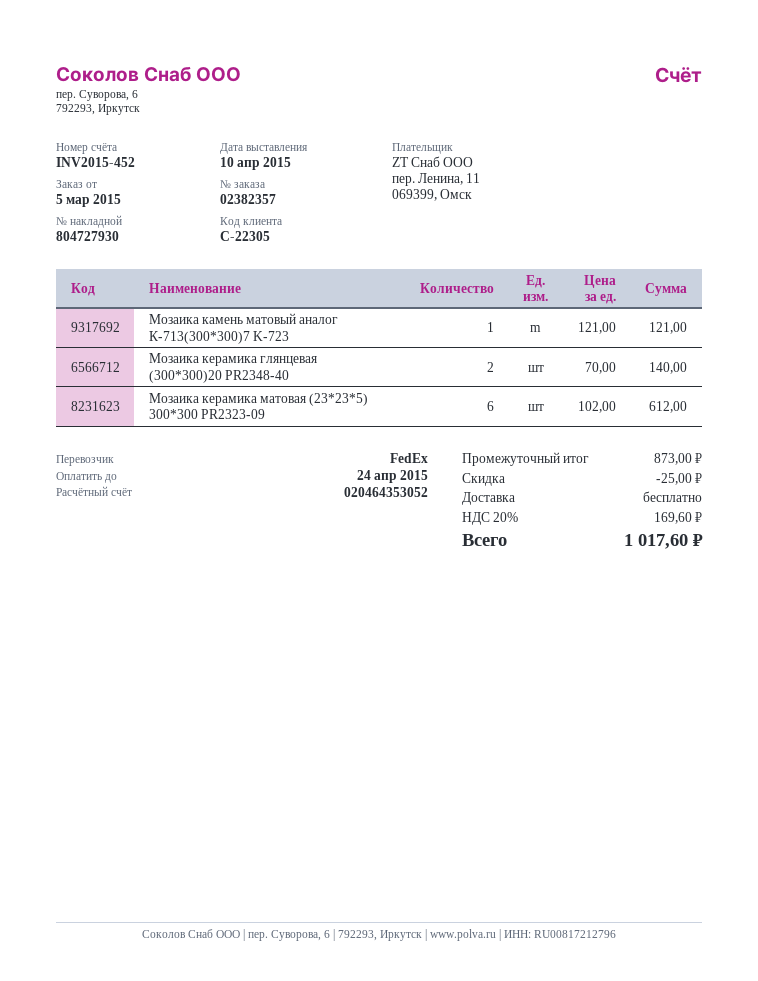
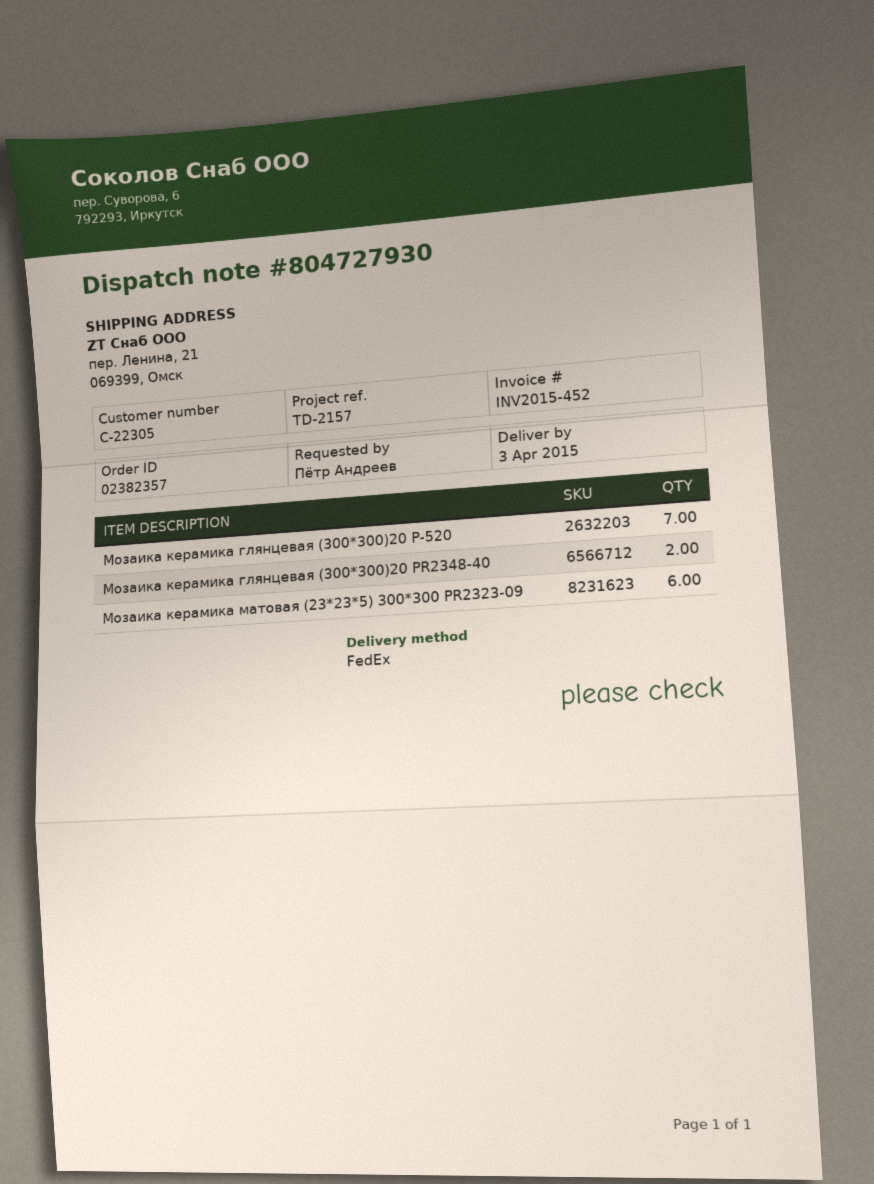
Мозаика камень матовый аналог К-713(300*300)7 K-723: 1 -> none
Мозаика керамика глянцевая (300*300)20 P-520: none -> 7

